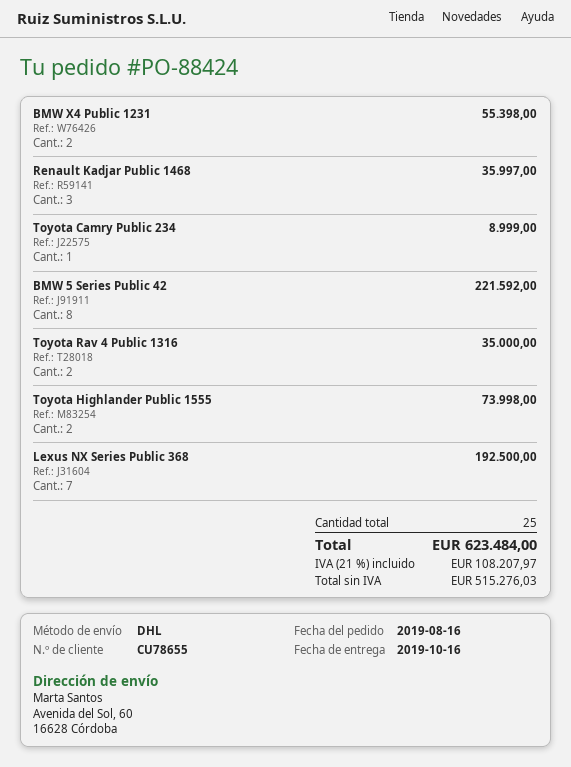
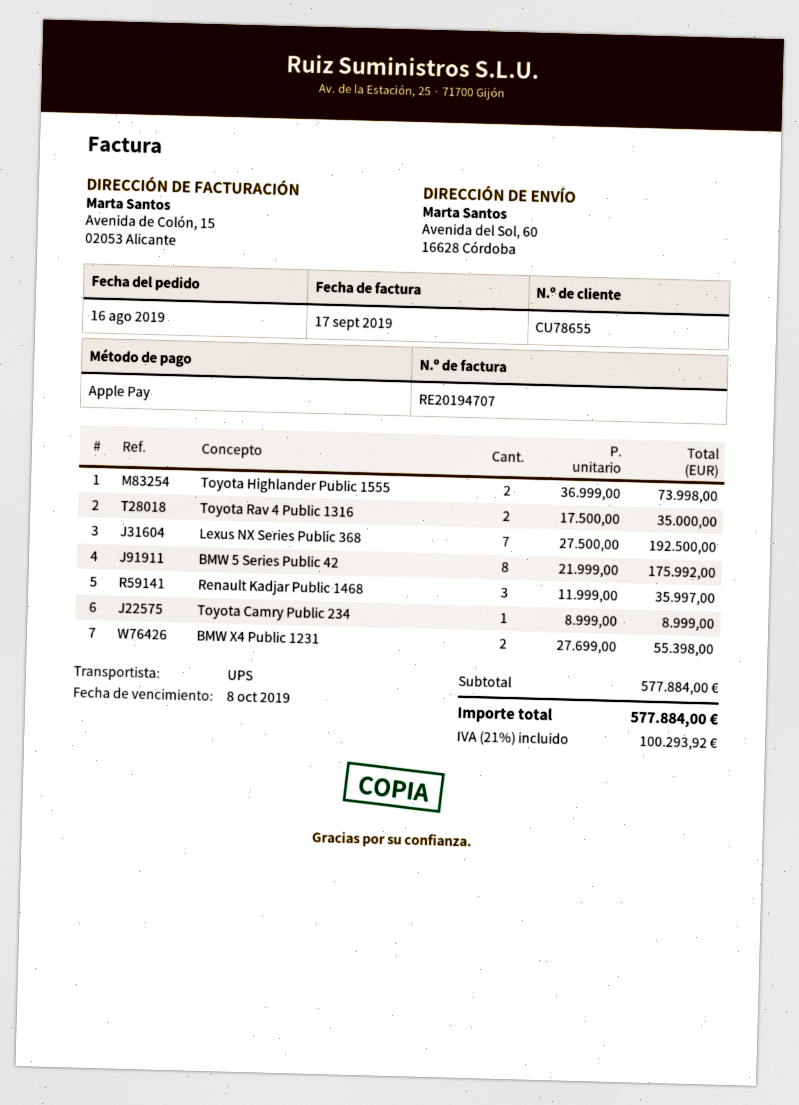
shipping method: DHL -> UPS
BMW 5 Series Public 42: 8 for 221592.00 -> 8 for 175992.00
tax: 21% = 108207.97 -> 21% = 100293.92
total: 623484.00 -> 577884.00

